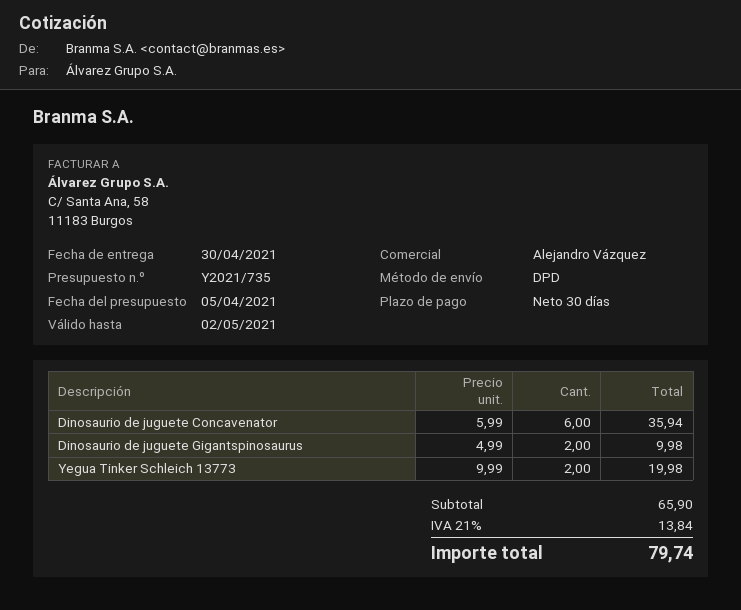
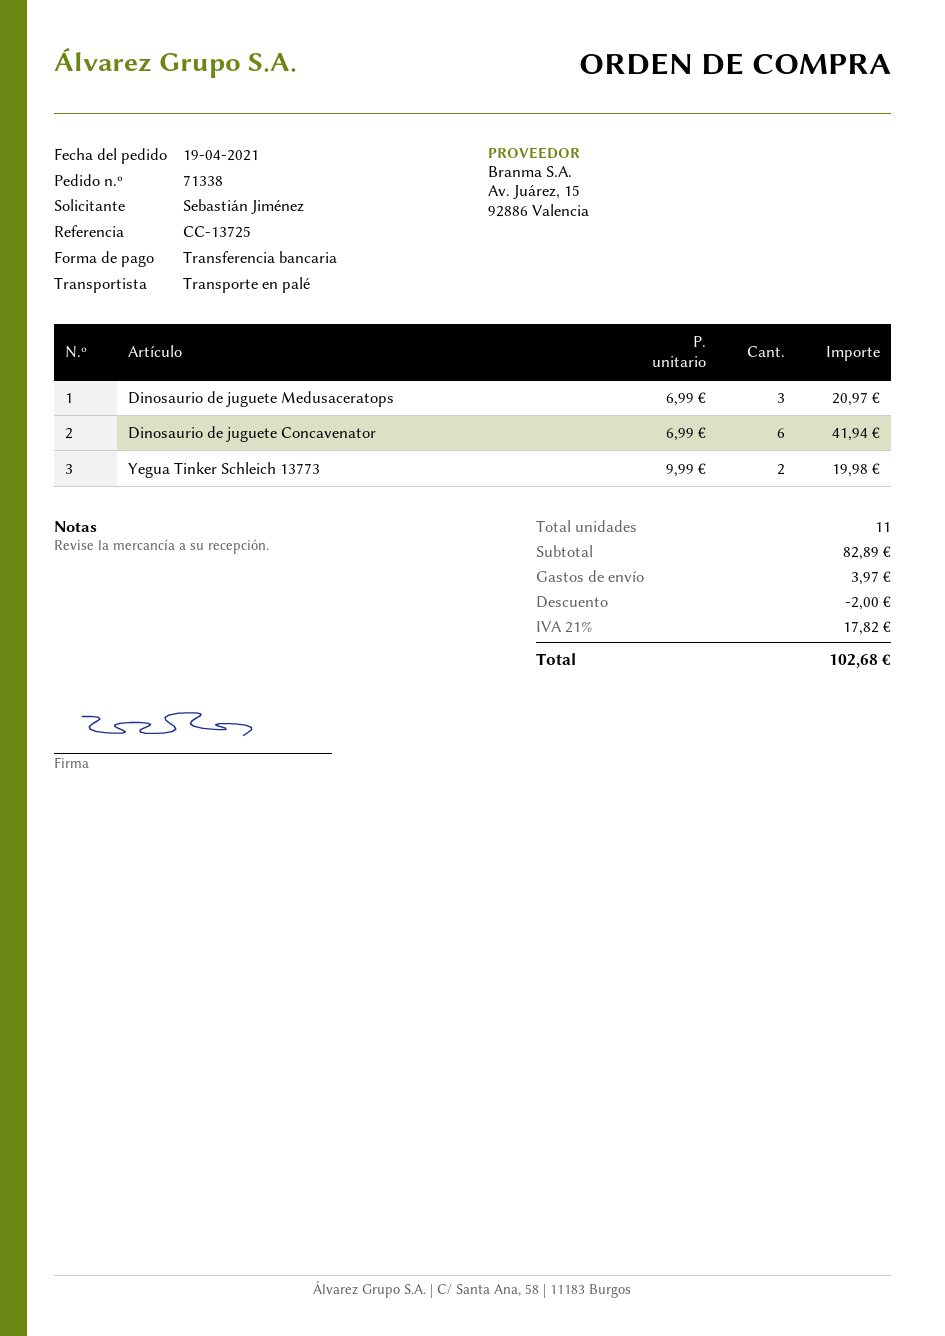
shipping method: DPD -> pallet freight
Dinosaurio de juguete Concavenator: 6 x 5.99 = 35.94 -> 6 x 6.99 = 41.94
Dinosaurio de juguete Gigantspinosaurus: 2 x 4.99 = 9.98 -> none
Dinosaurio de juguete Medusaceratops: none -> 3 x 6.99 = 20.97
subtotal: 65.90 -> 82.89
discount: none -> 2.00
shipping: none -> 3.97
tax: 21% = 13.84 -> 21% = 17.82
total: 79.74 -> 102.68

